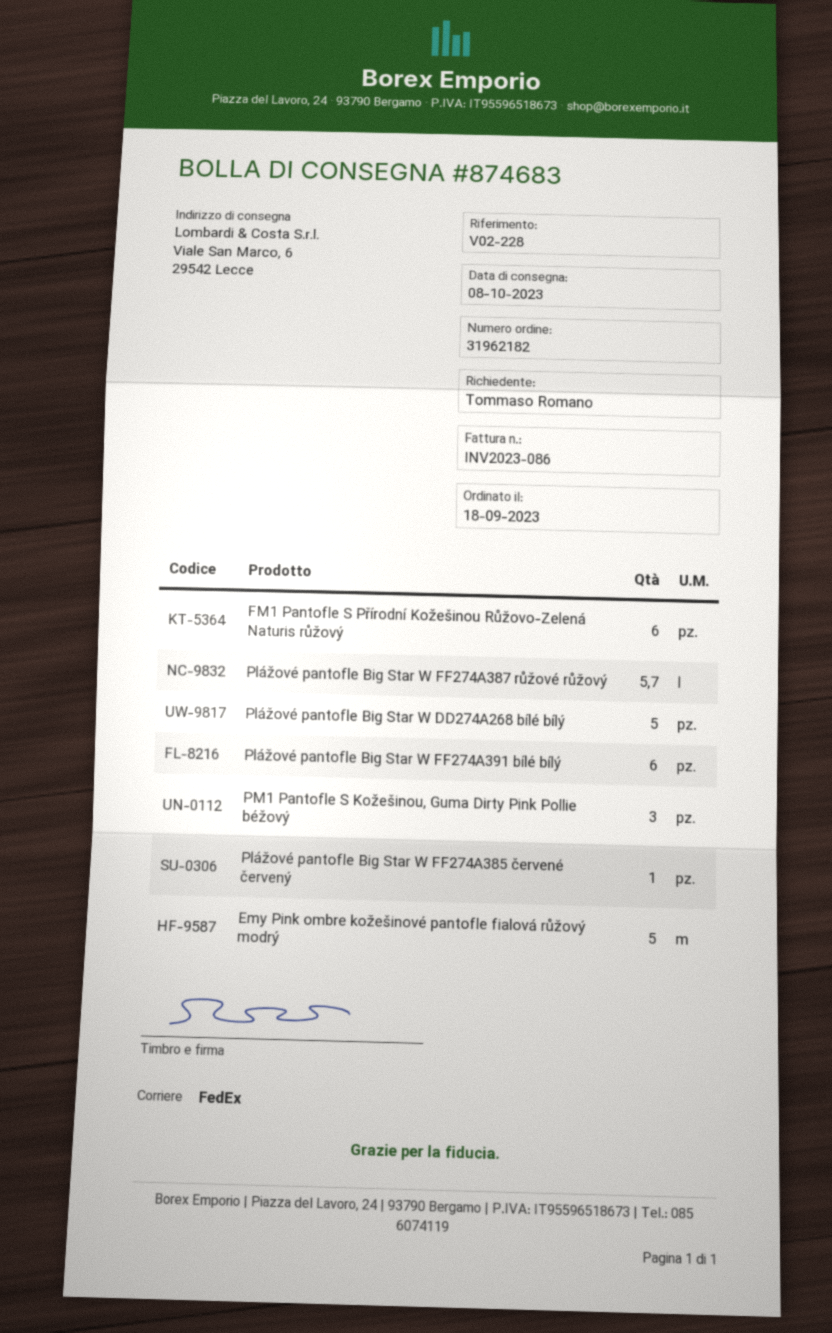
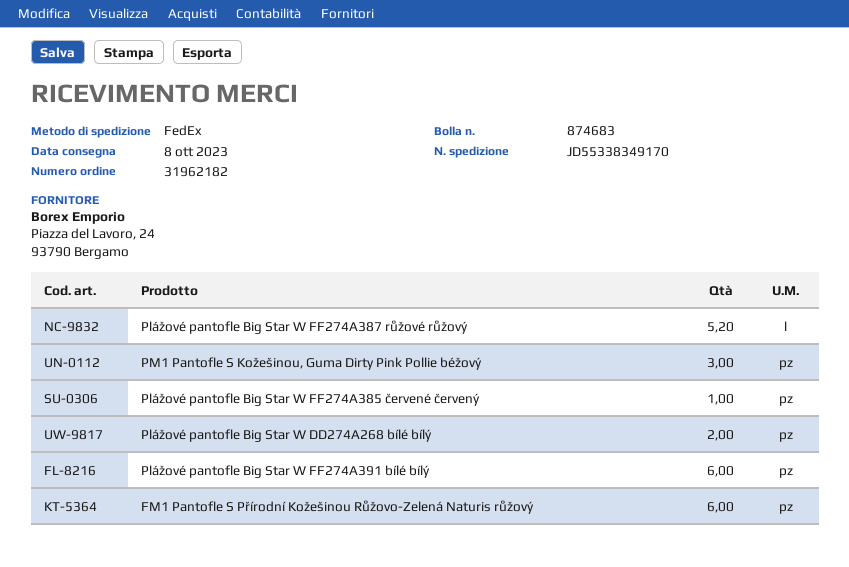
Plážové pantofle Big Star W FF274A387 růžové růžový: 5.7 -> 5.2
Plážové pantofle Big Star W DD274A268 bílé bílý: 5 -> 2
Emy Pink ombre kožešinové pantofle fialová růžový modrý: 5 -> none

